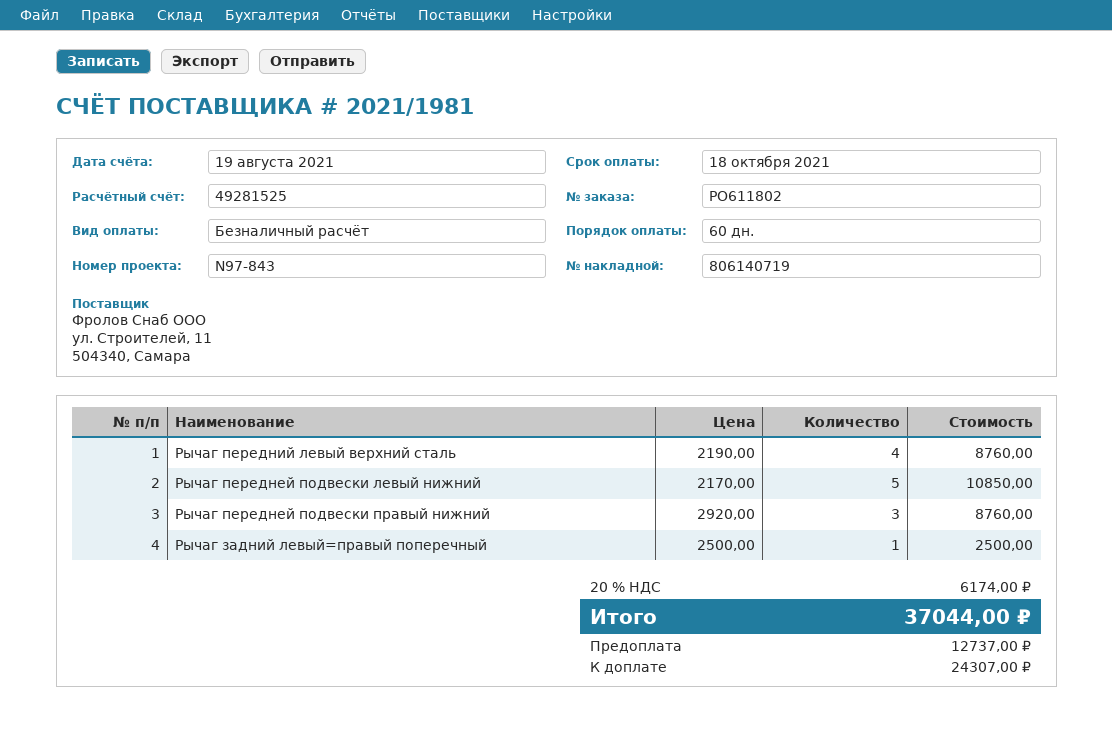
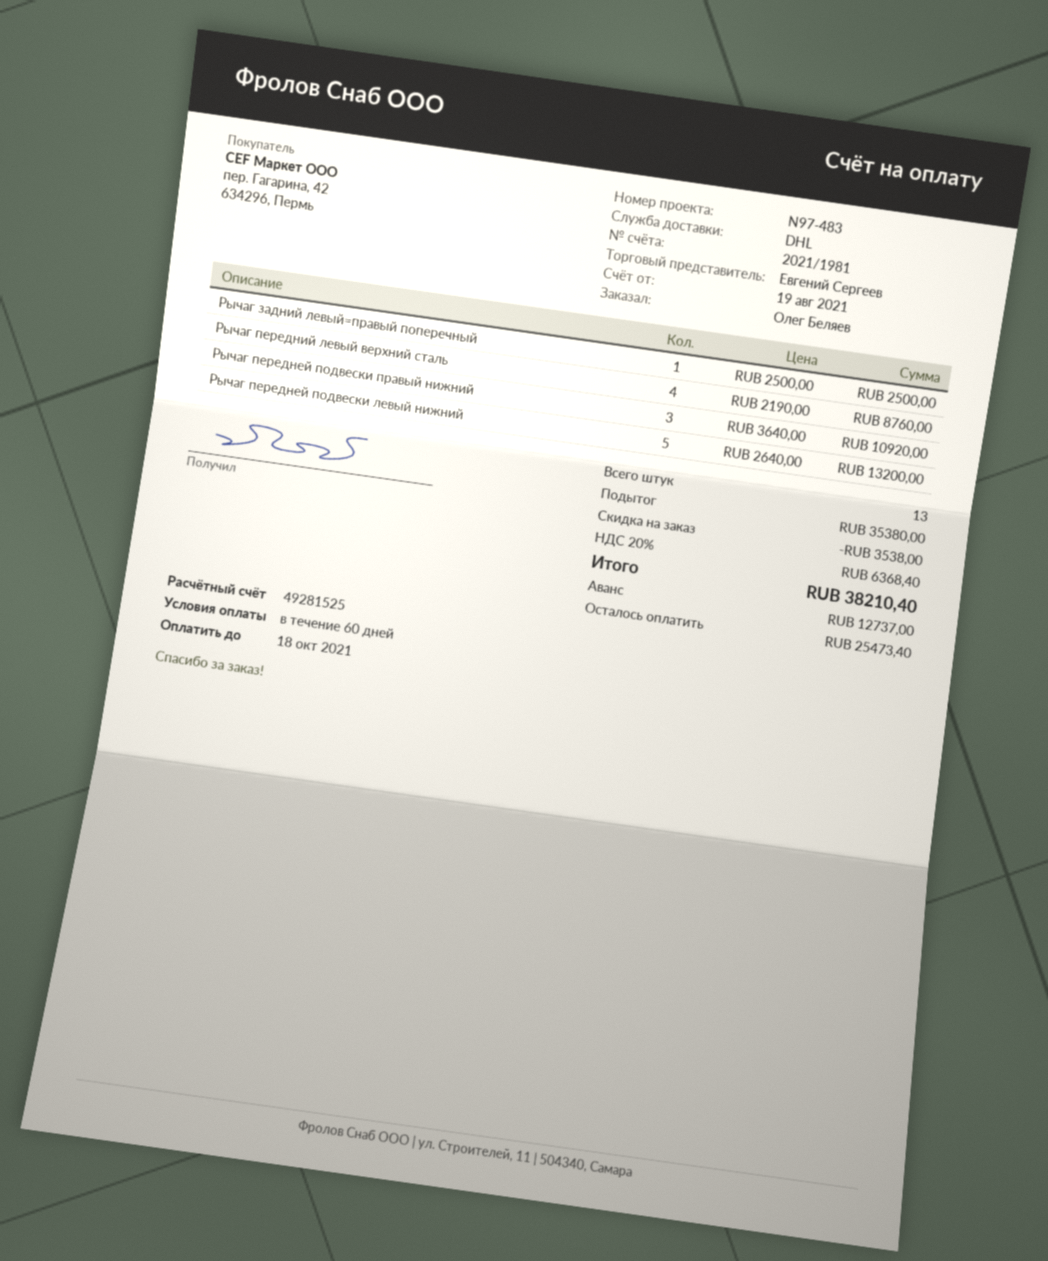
reference: N97-843 -> N97-483
Рычаг передней подвески левый нижний: 5 x 2170.00 = 10850.00 -> 5 x 2640.00 = 13200.00
Рычаг передней подвески правый нижний: 3 x 2920.00 = 8760.00 -> 3 x 3640.00 = 10920.00
discount: none -> 3538.00
tax: 20% = 6174.00 -> 20% = 6368.40
total: 37044.00 -> 38210.40
balance: 24307.00 -> 25473.40

